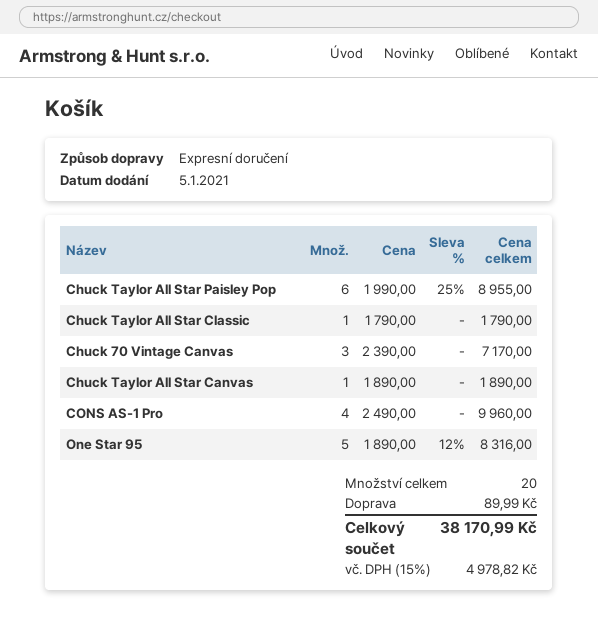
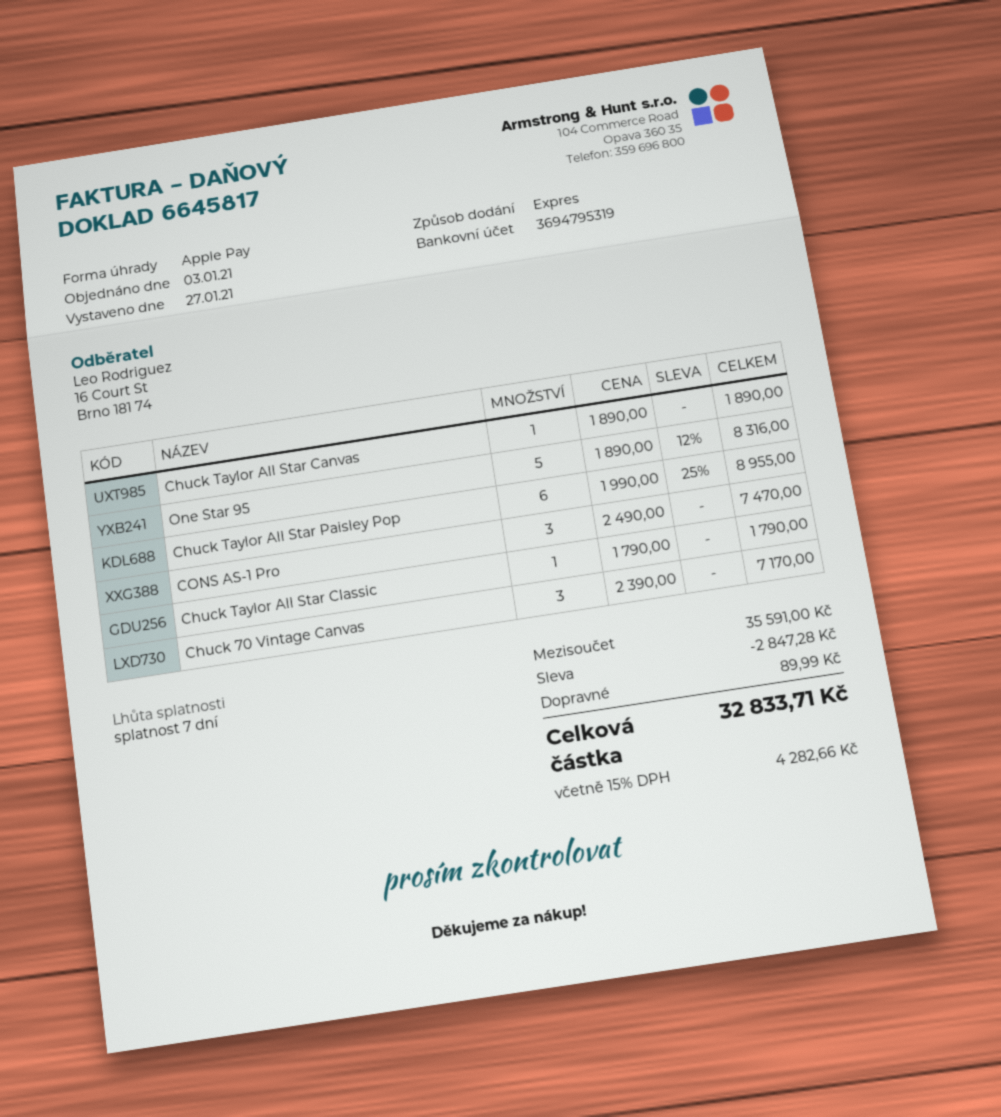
CONS AS-1 Pro: 4 x 2490.00 = 9960.00 -> 3 x 2490.00 = 7470.00
discount: none -> 2847.28
tax: 15% = 4978.82 -> 15% = 4282.66
total: 38170.99 -> 32833.71

